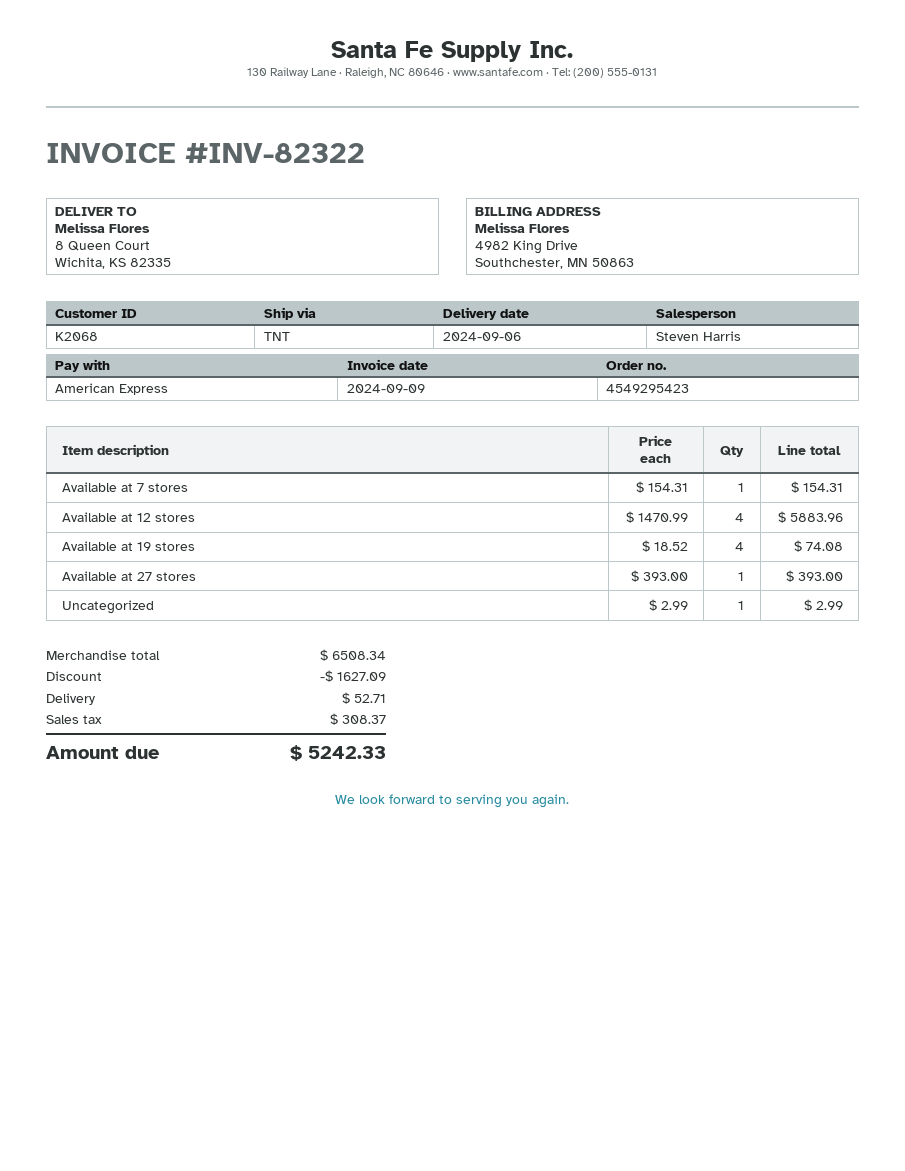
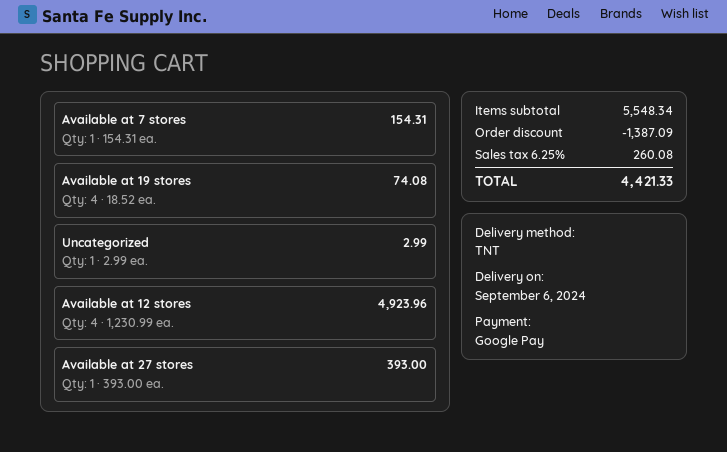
payment method: American Express -> Google Pay
Available at 12 stores: 4 x 1470.99 = 5883.96 -> 4 x 1230.99 = 4923.96
subtotal: 6508.34 -> 5548.34
discount: 1627.09 -> 1387.09
shipping: 52.71 -> none
tax: 308.37 -> 260.08
total: 5242.33 -> 4421.33

